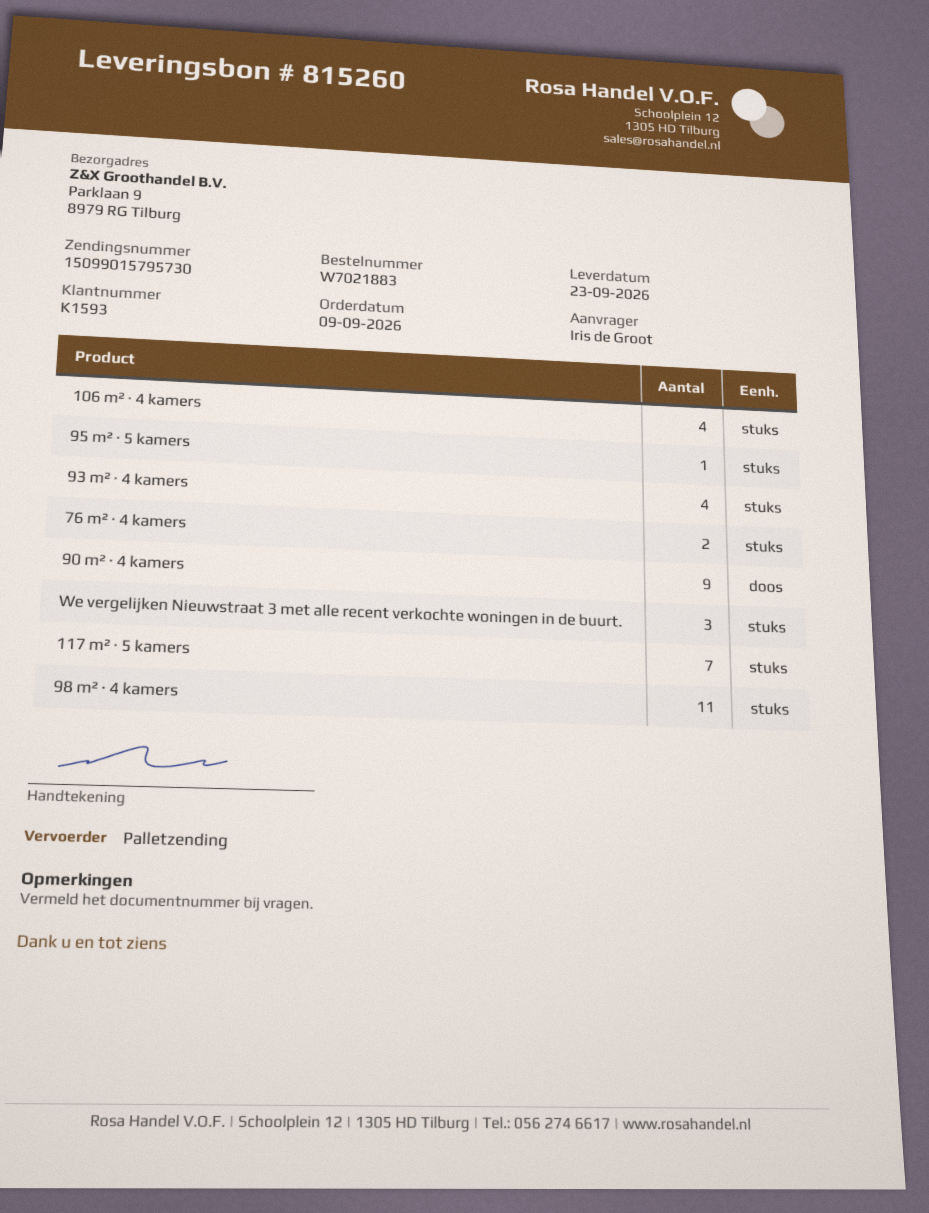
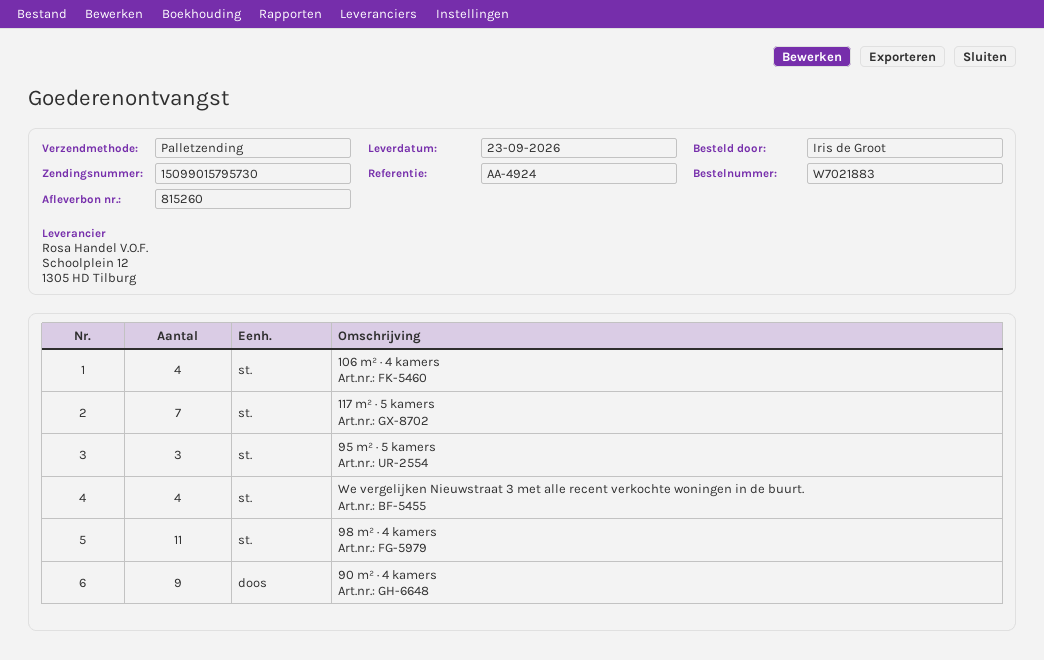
95 m² · 5 kamers: 1 -> 3
93 m² · 4 kamers: 4 -> none
76 m² · 4 kamers: 2 -> none
We vergelijken Nieuwstraat 3 met alle recent verkochte woningen in de buurt.: 3 -> 4

